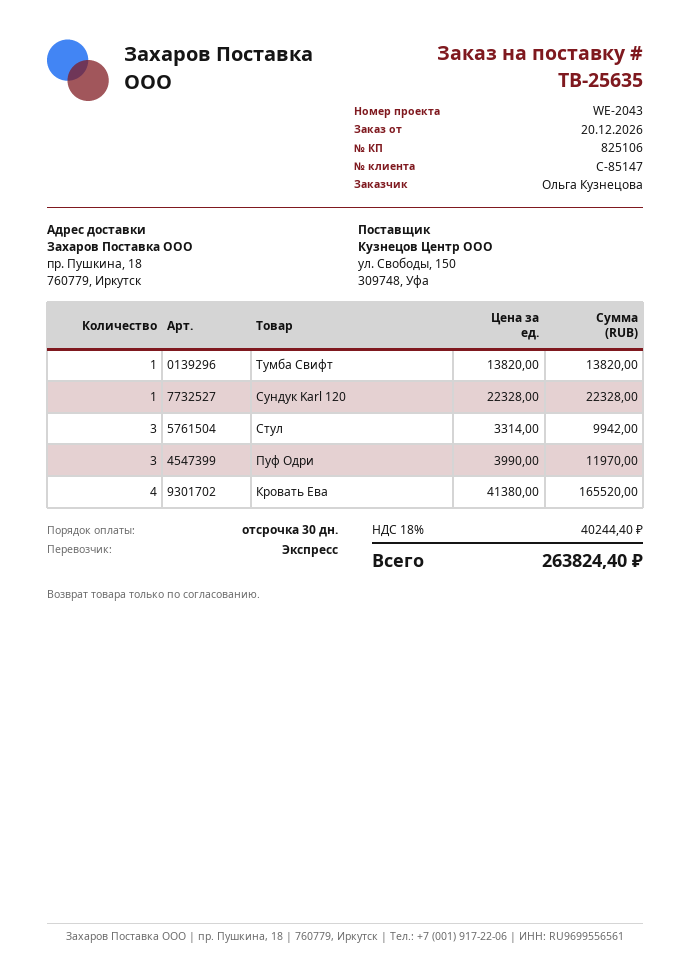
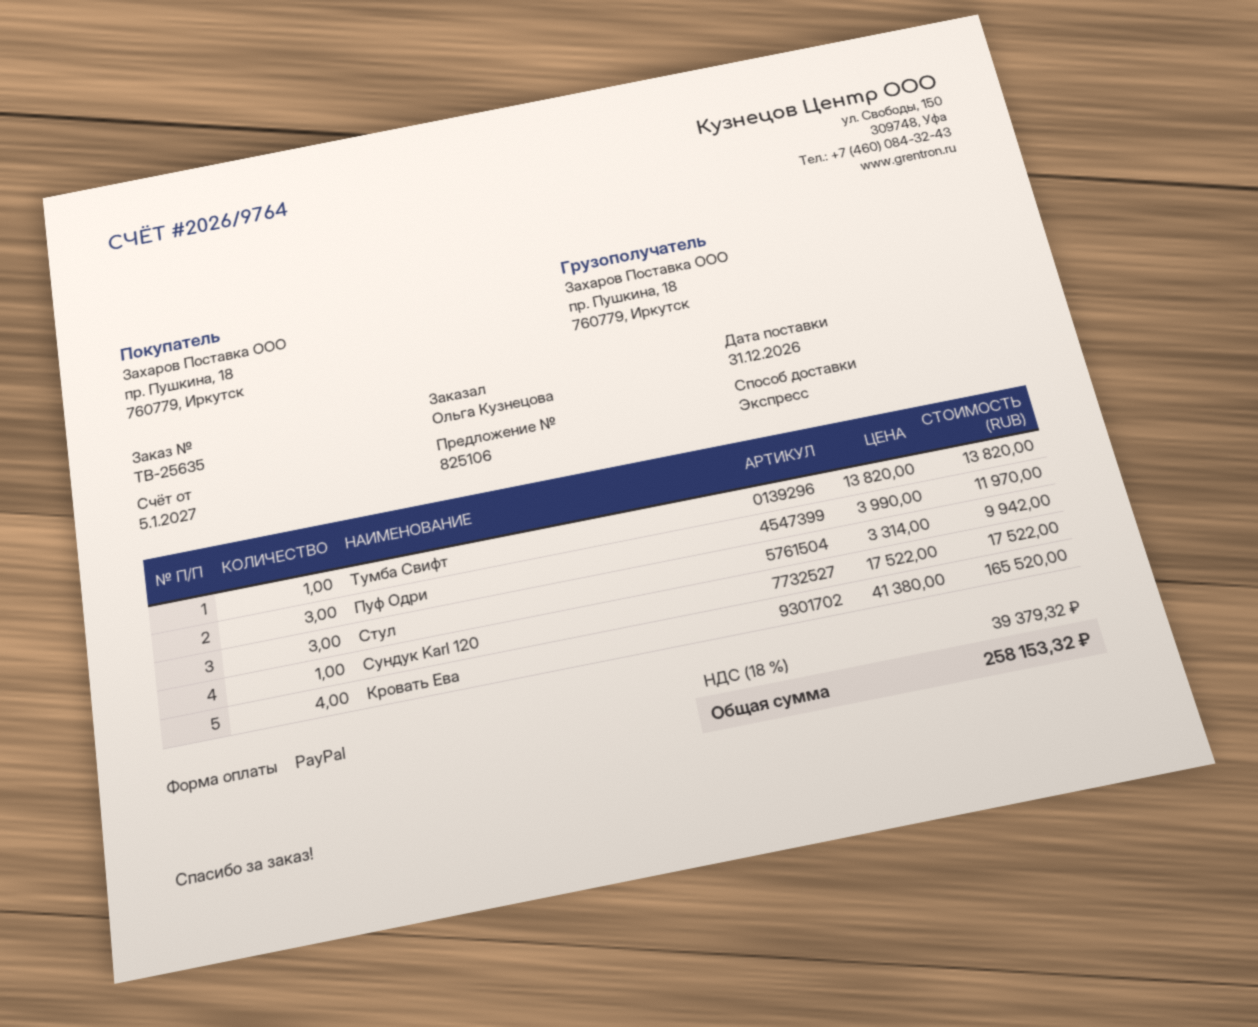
Сундук Karl 120: 1 x 22328.00 = 22328.00 -> 1 x 17522.00 = 17522.00
tax: 18% = 40244.40 -> 18% = 39379.32
total: 263824.40 -> 258153.32

